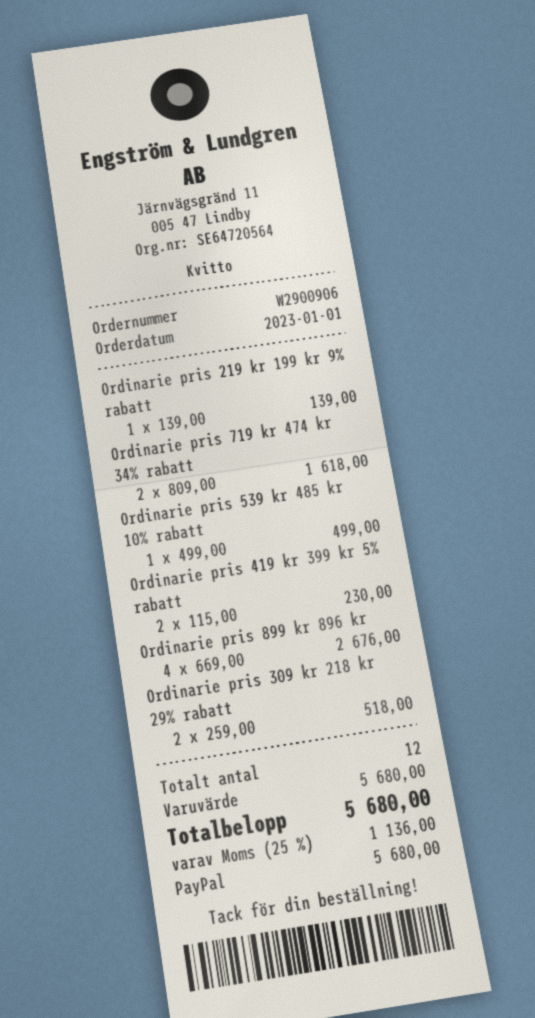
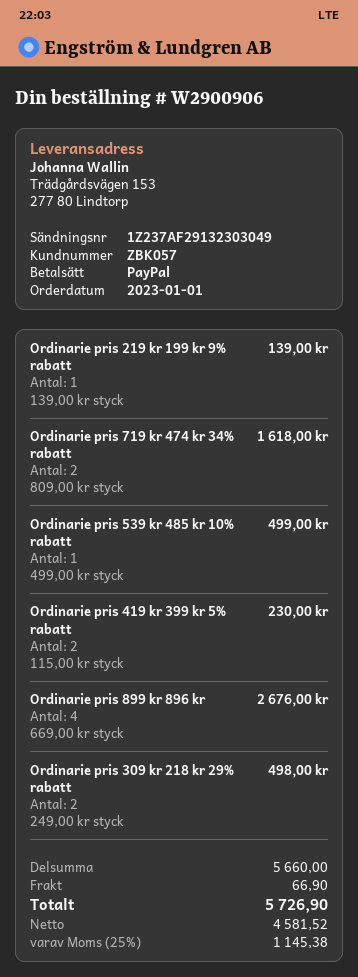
Ordinarie pris 309 kr 218 kr 29% rabatt: 2 x 259.00 = 518.00 -> 2 x 249.00 = 498.00
subtotal: 5680.00 -> 5660.00
shipping: none -> 66.90
tax: 25% = 1136.00 -> 25% = 1145.38
total: 5680.00 -> 5726.90

